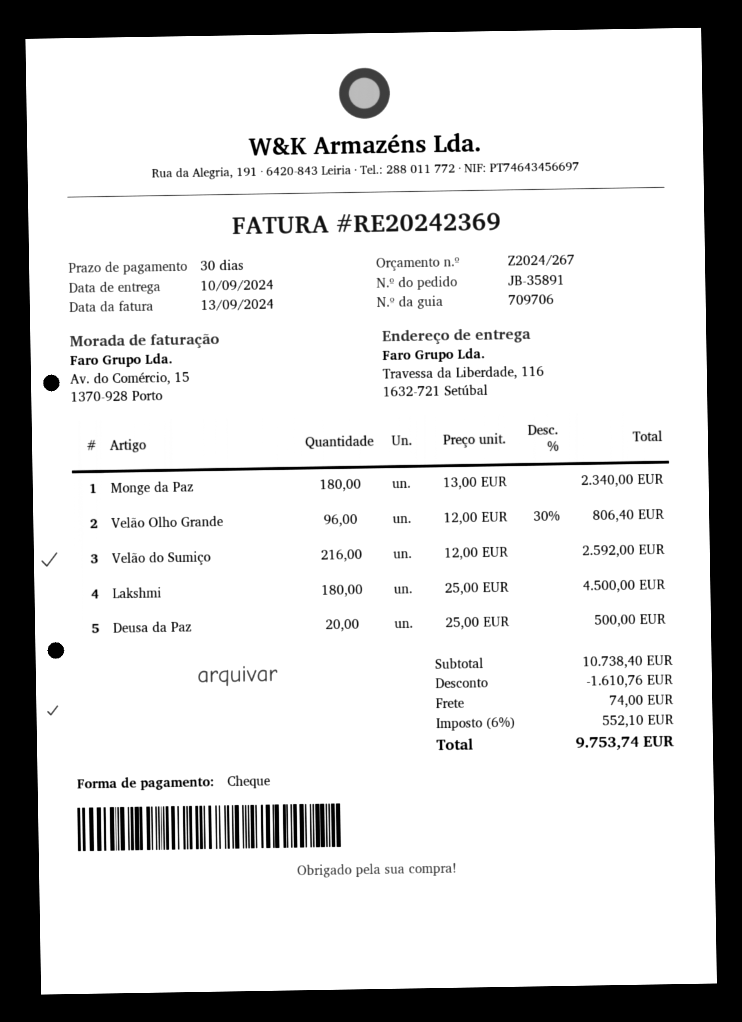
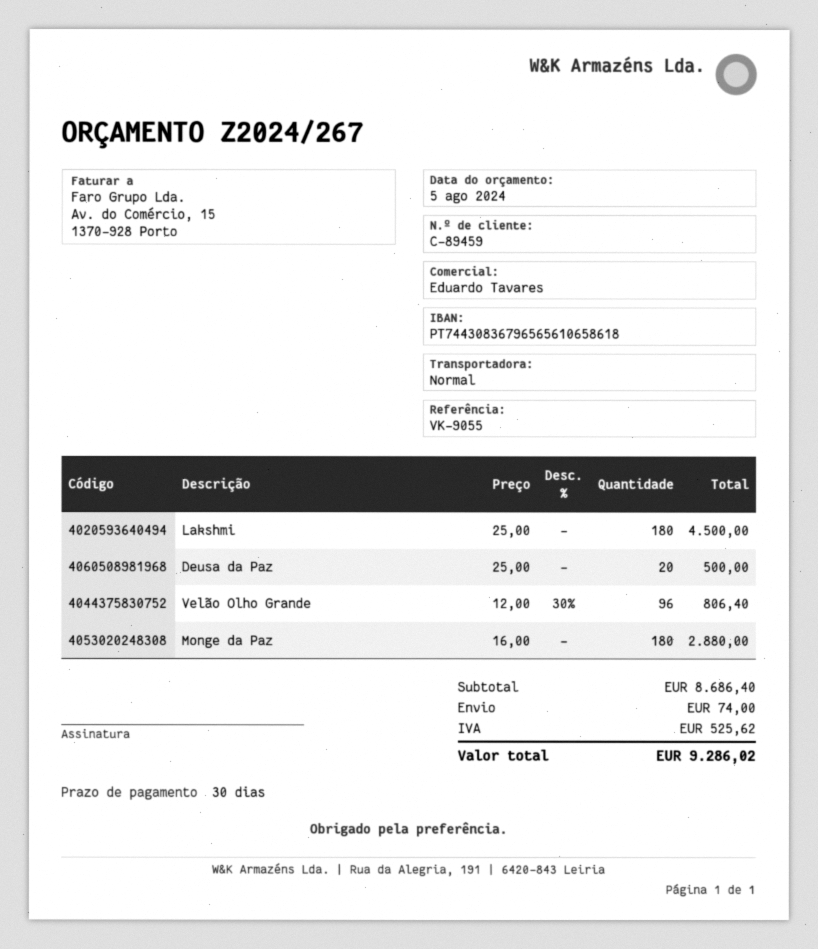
Monge da Paz: 180 x 13.00 = 2340.00 -> 180 x 16.00 = 2880.00
Velão do Sumiço: 216 x 12.00 = 2592.00 -> none
subtotal: 10738.40 -> 8686.40
discount: 1610.76 -> none
tax: 552.10 -> 525.62
total: 9753.74 -> 9286.02

